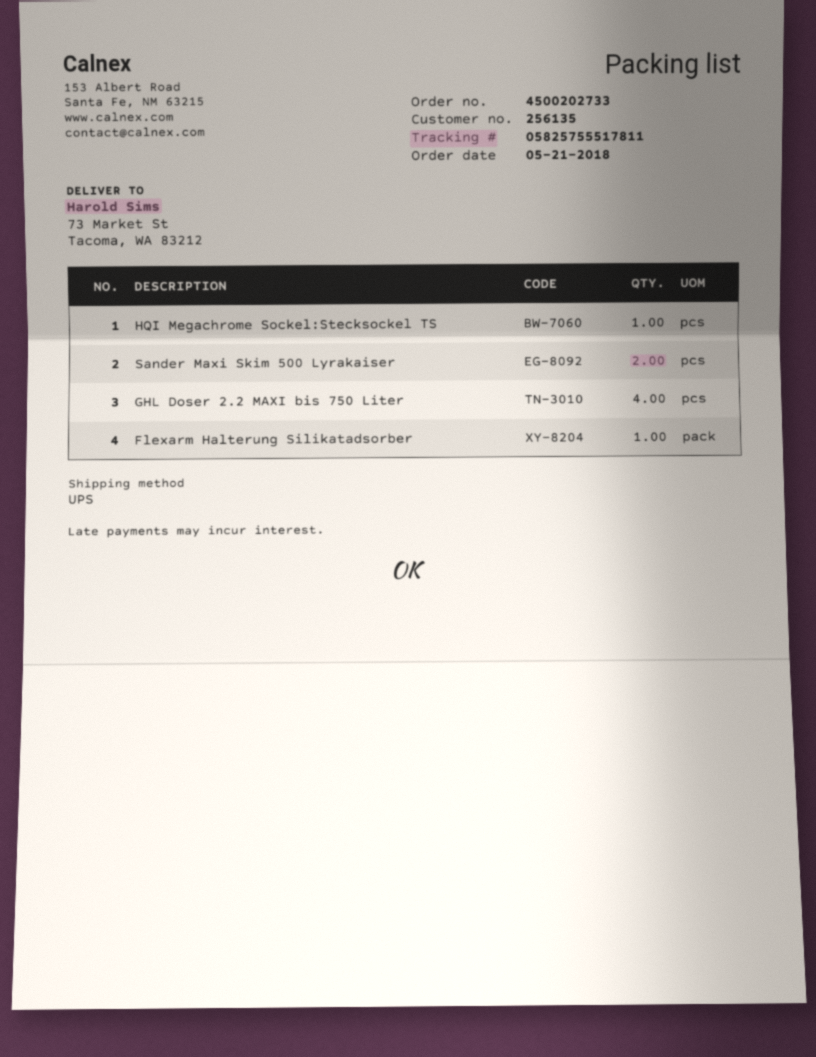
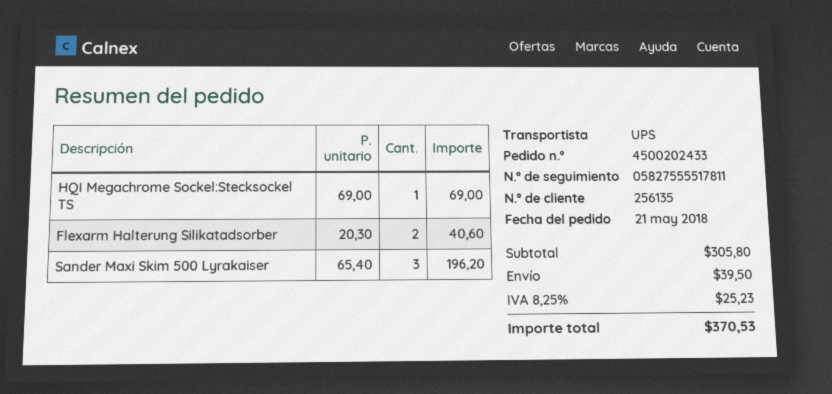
order number: 4500202733 -> 4500202433
tracking number: 05825755517811 -> 05827555517811
Sander Maxi Skim 500 Lyrakaiser: 2 -> 3
GHL Doser 2.2 MAXI bis 750 Liter: 4 -> none
Flexarm Halterung Silikatadsorber: 1 -> 2

